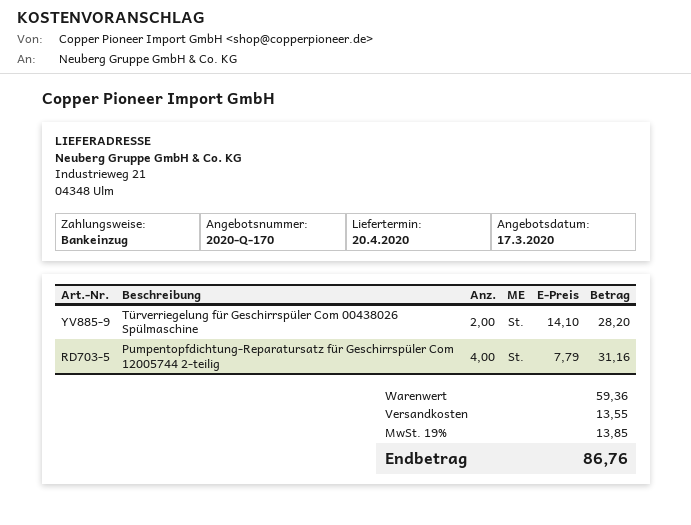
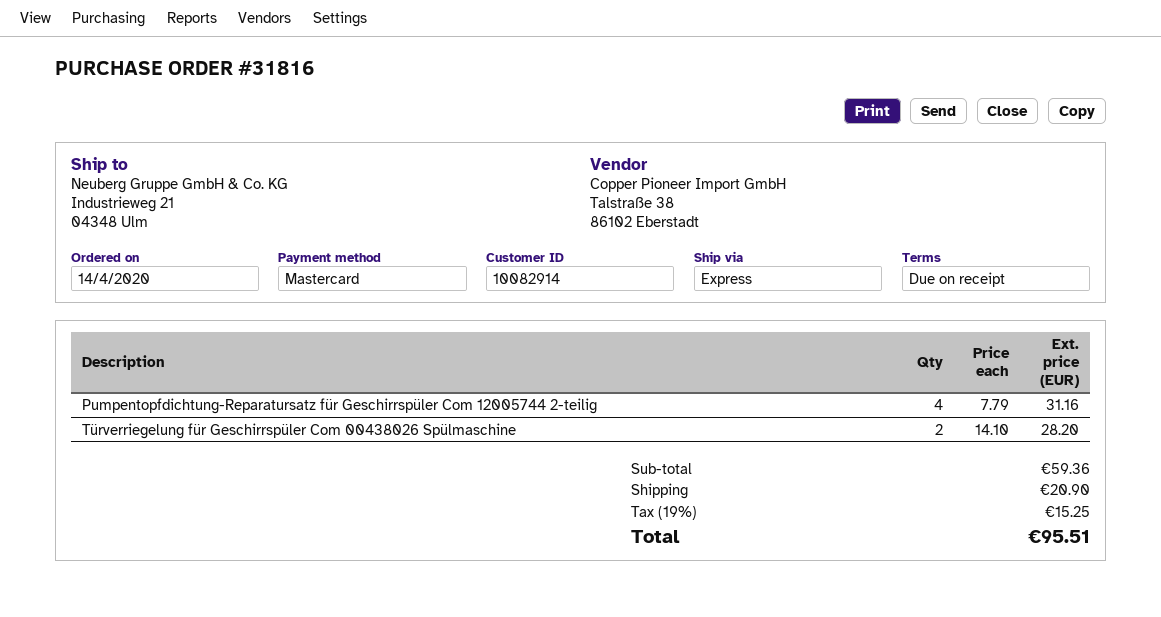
payment method: direct debit -> Mastercard
shipping: 13.55 -> 20.90
tax: 19% = 13.85 -> 19% = 15.25
total: 86.76 -> 95.51

